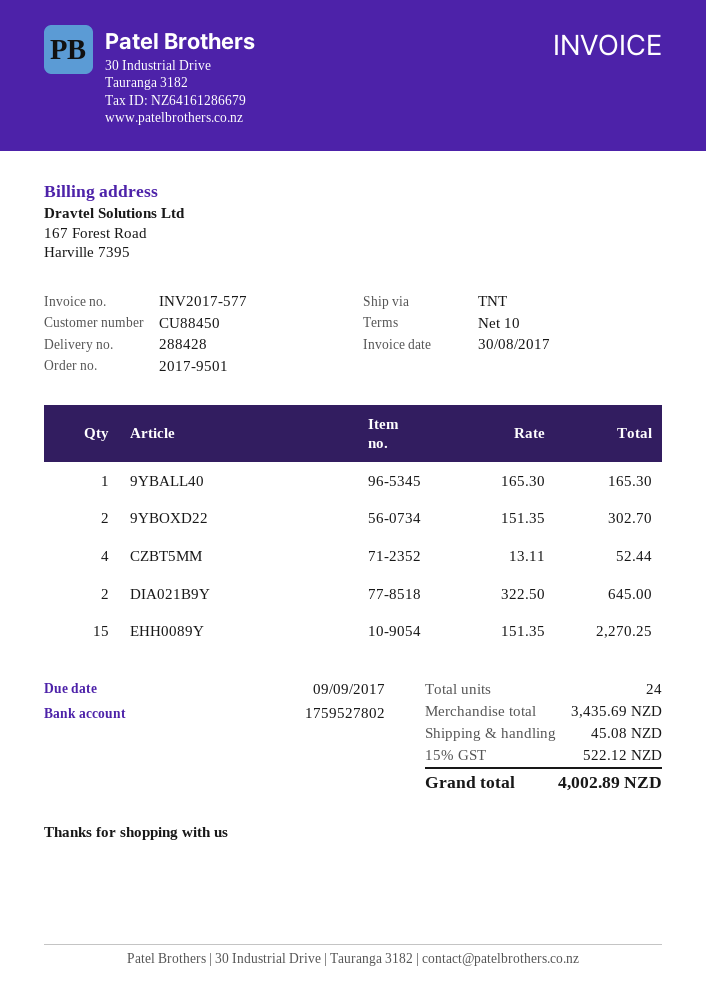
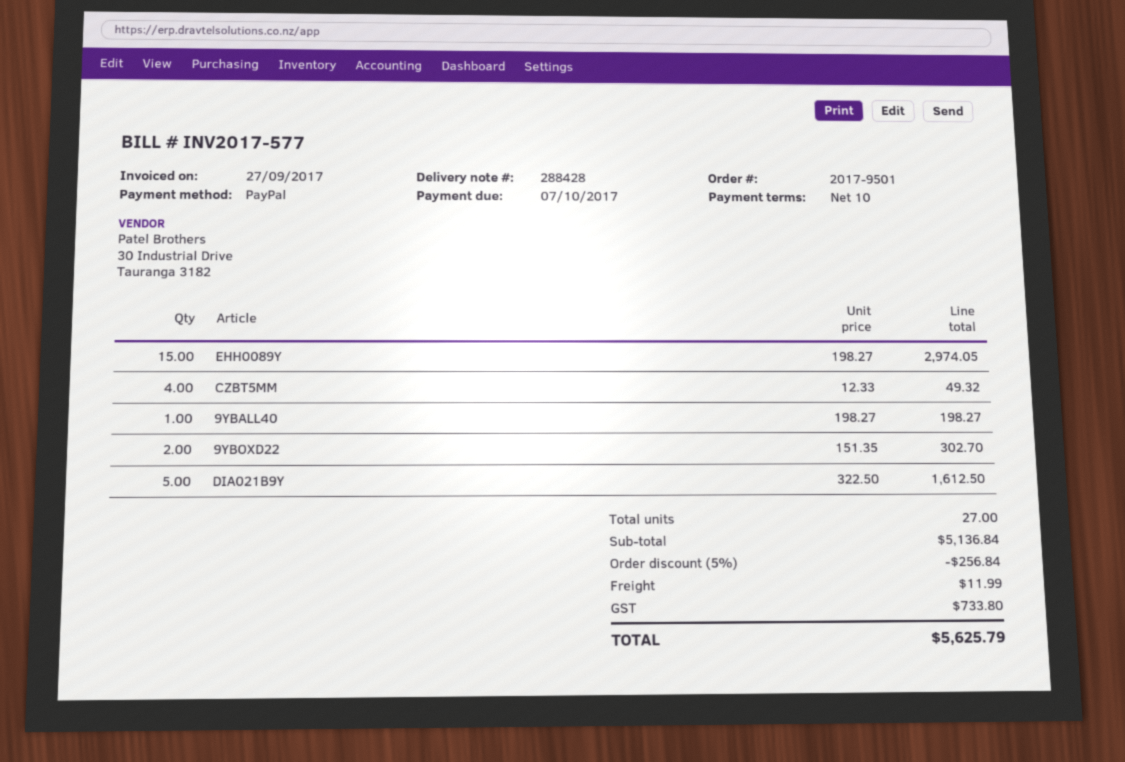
invoice date: 2017-08-30 -> 2017-09-27
due date: 2017-09-09 -> 2017-10-07
9YBALL40: 1 x 165.30 = 165.30 -> 1 x 198.27 = 198.27
CZBT5MM: 4 x 13.11 = 52.44 -> 4 x 12.33 = 49.32
DIA021B9Y: 2 x 322.50 = 645.00 -> 5 x 322.50 = 1612.50
EHH0089Y: 15 x 151.35 = 2270.25 -> 15 x 198.27 = 2974.05
total quantity: 24 -> 27
subtotal: 3435.69 -> 5136.84
discount: none -> 5% = 256.84
shipping: 45.08 -> 11.99
tax: 522.12 -> 733.80
total: 4002.89 -> 5625.79

